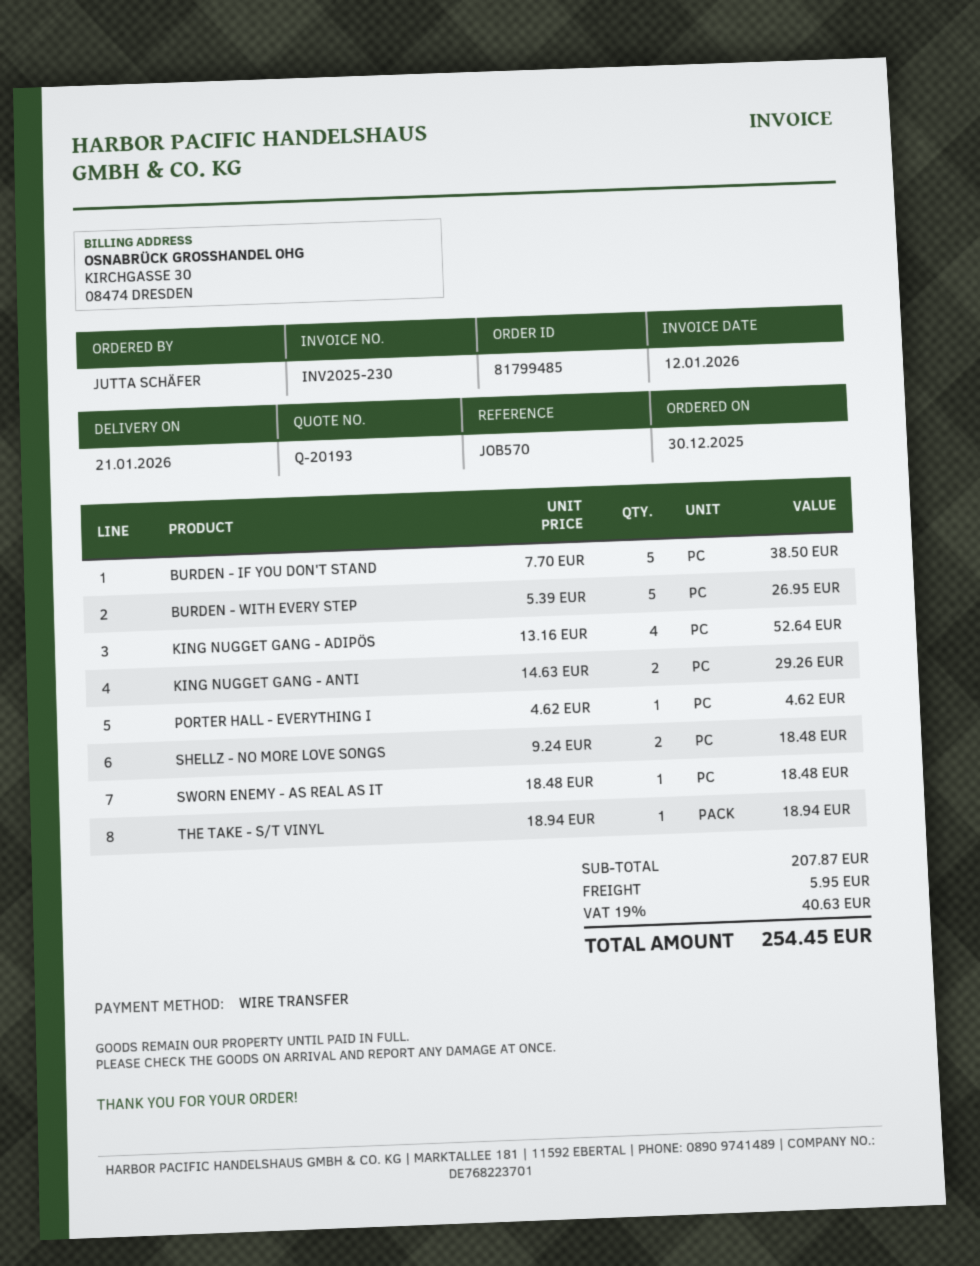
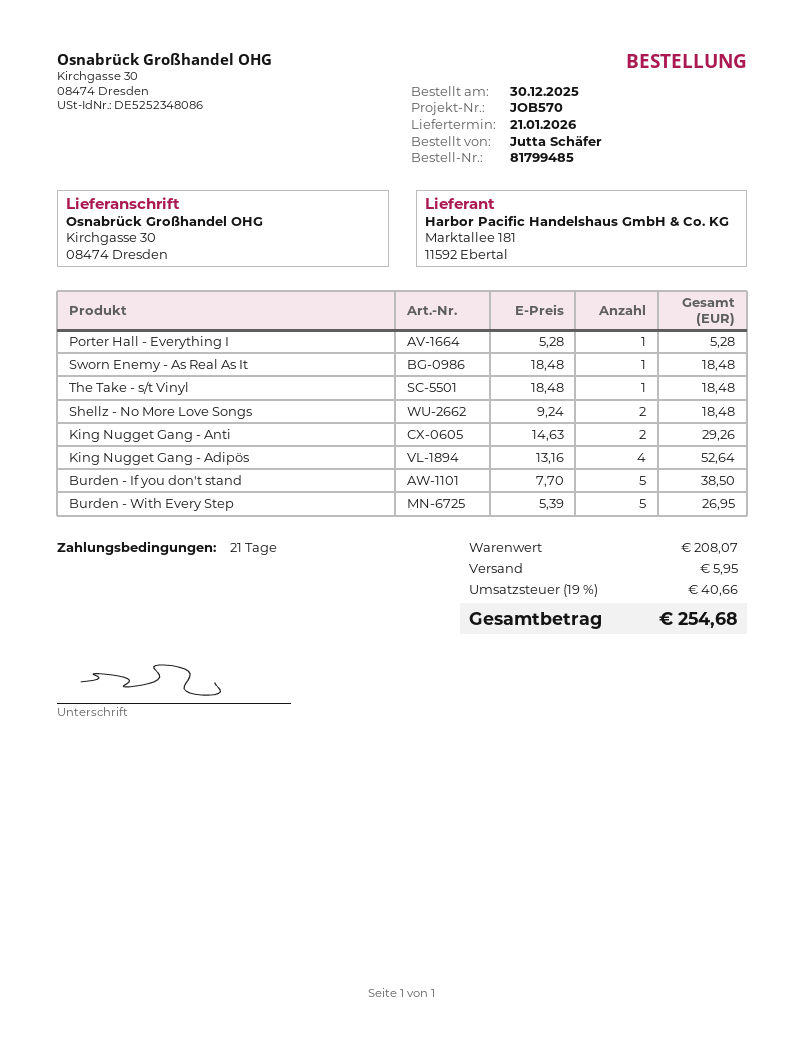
PORTER HALL - EVERYTHING I: 1 x 4.62 = 4.62 -> 1 x 5.28 = 5.28
THE TAKE - S/T VINYL: 1 x 18.94 = 18.94 -> 1 x 18.48 = 18.48
subtotal: 207.87 -> 208.07
tax: 19% = 40.63 -> 19% = 40.66
total: 254.45 -> 254.68

